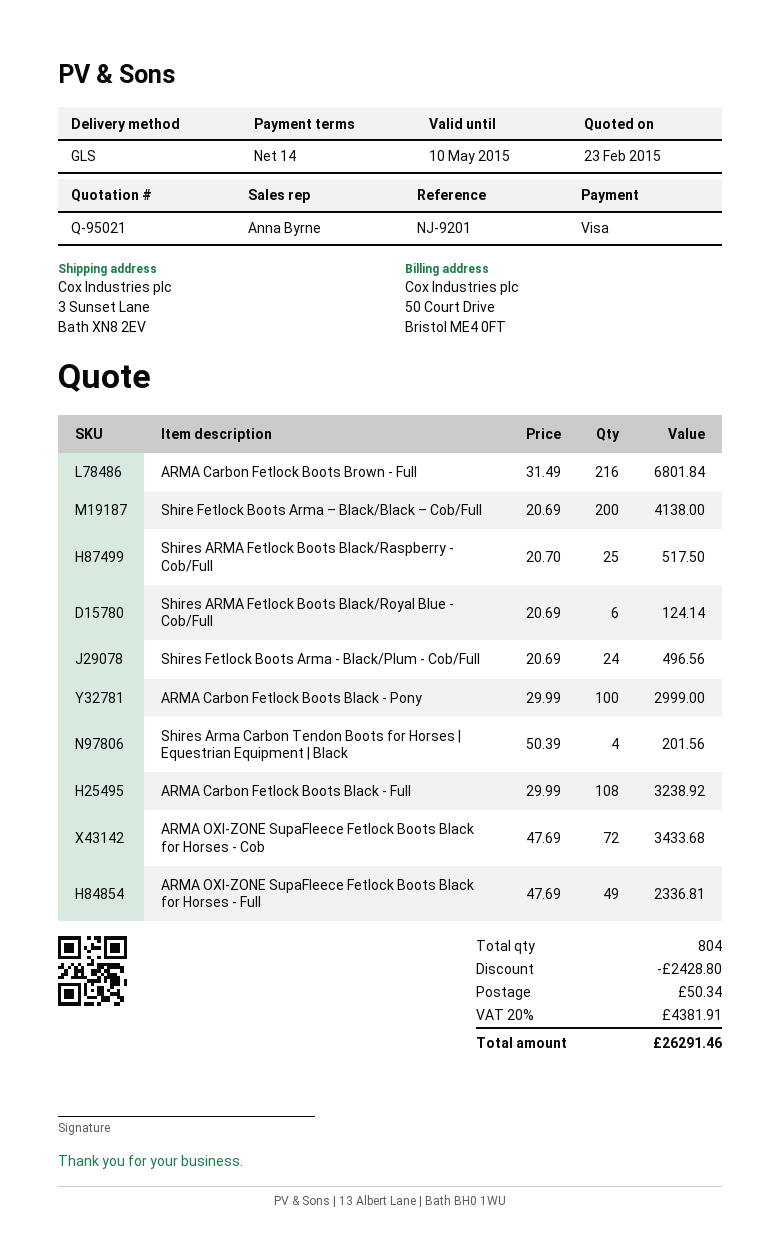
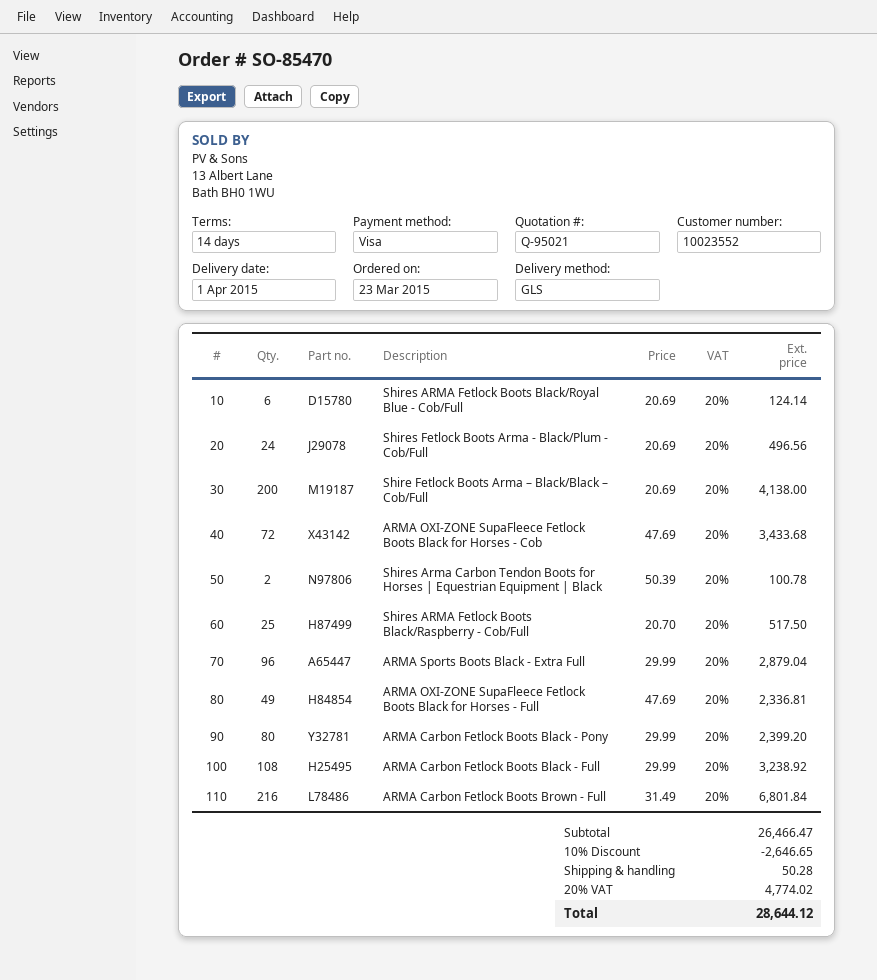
ARMA Carbon Fetlock Boots Black - Pony: 100 x 29.99 = 2999.00 -> 80 x 29.99 = 2399.20
Shires Arma Carbon Tendon Boots for Horses | Equestrian Equipment | Black: 4 x 50.39 = 201.56 -> 2 x 50.39 = 100.78
ARMA Sports Boots Black - Extra Full: none -> 96 x 29.99 = 2879.04
discount: 2428.80 -> 2646.65
shipping: 50.34 -> 50.28
tax: 20% = 4381.91 -> 20% = 4774.02
total: 26291.46 -> 28644.12

